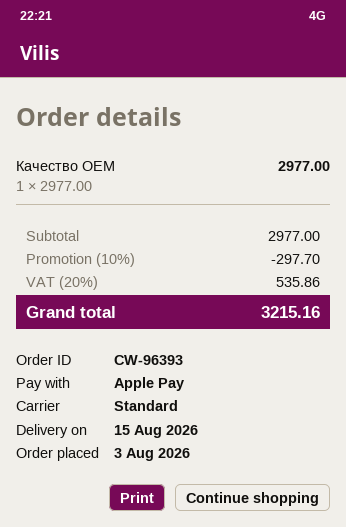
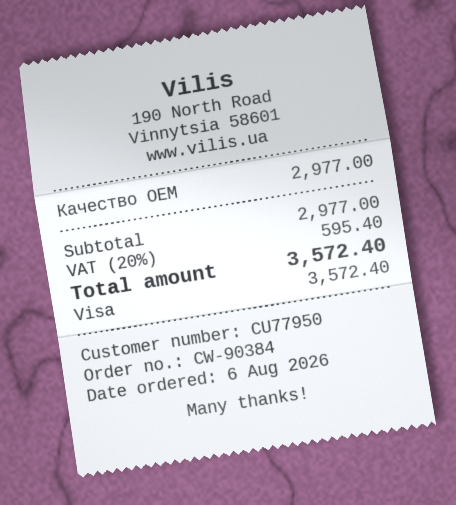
order number: CW-96393 -> CW-90384
order date: 2026-08-03 -> 2026-08-06
payment method: Apple Pay -> Visa
discount: 10% = 297.70 -> none
tax: 20% = 535.86 -> 20% = 595.40
total: 3215.16 -> 3572.40

